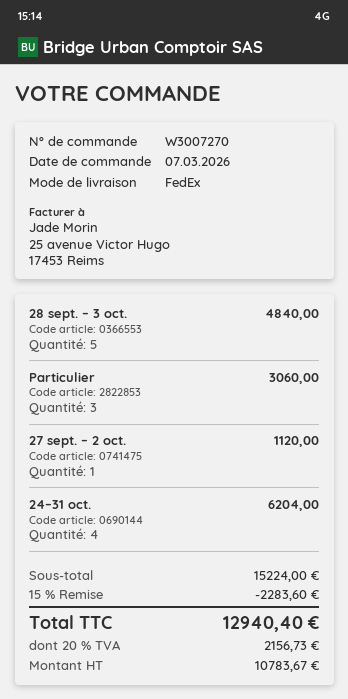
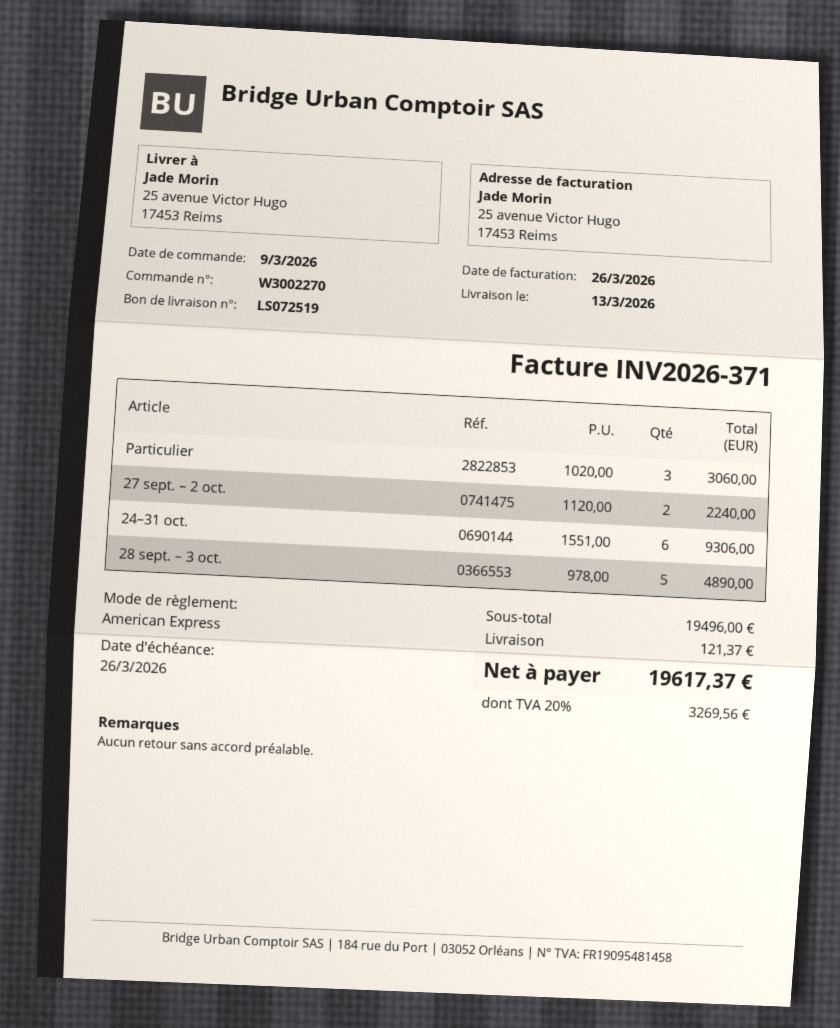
order number: W3007270 -> W3002270
order date: 2026-03-07 -> 2026-03-09
28 sept. – 3 oct.: 5 for 4840.00 -> 5 for 4890.00
27 sept. – 2 oct.: 1 for 1120.00 -> 2 for 2240.00
24–31 oct.: 4 for 6204.00 -> 6 for 9306.00
subtotal: 15224.00 -> 19496.00
discount: 15% = 2283.60 -> none
shipping: none -> 121.37
tax: 20% = 2156.73 -> 20% = 3269.56
total: 12940.40 -> 19617.37

